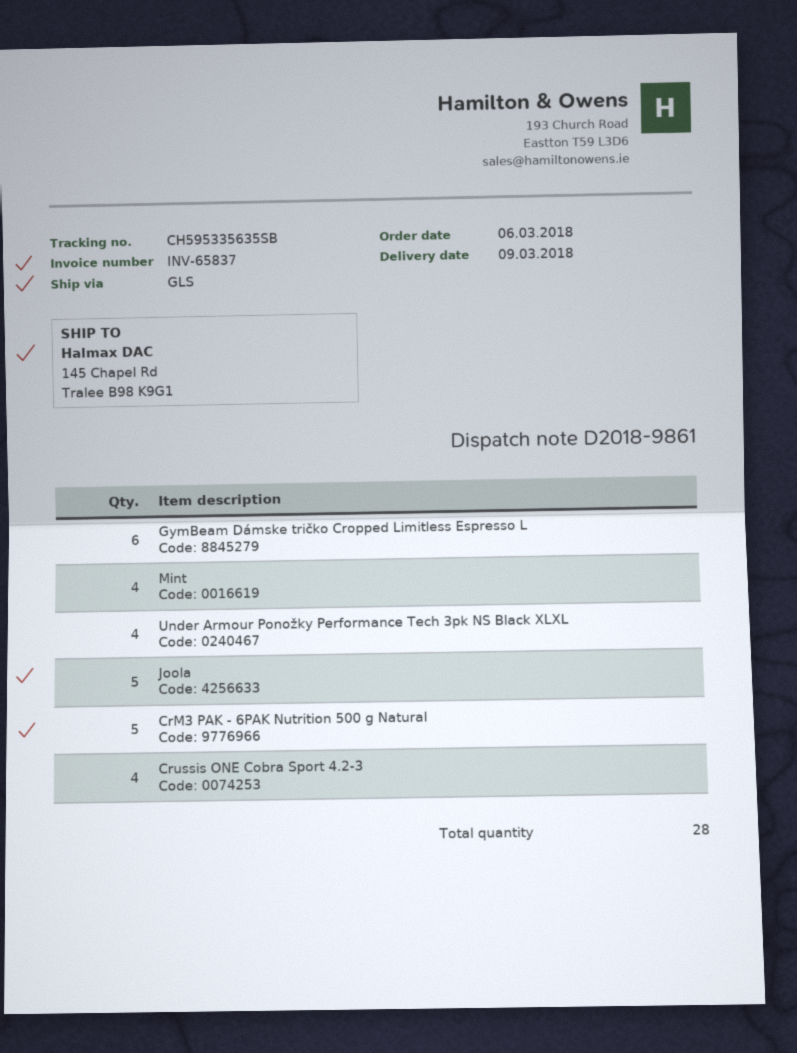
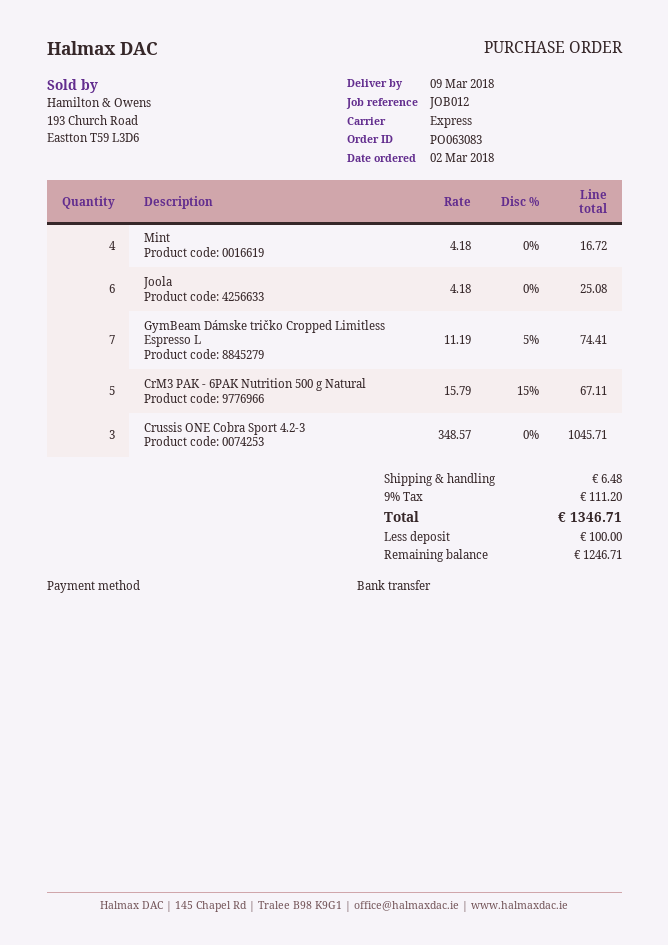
order date: 2018-03-06 -> 2018-03-02
shipping method: GLS -> express
GymBeam Dámske tričko Cropped Limitless Espresso L: 6 -> 7
Under Armour Ponožky Performance Tech 3pk NS Black XLXL: 4 -> none
Joola: 5 -> 6
Crussis ONE Cobra Sport 4.2-3: 4 -> 3

